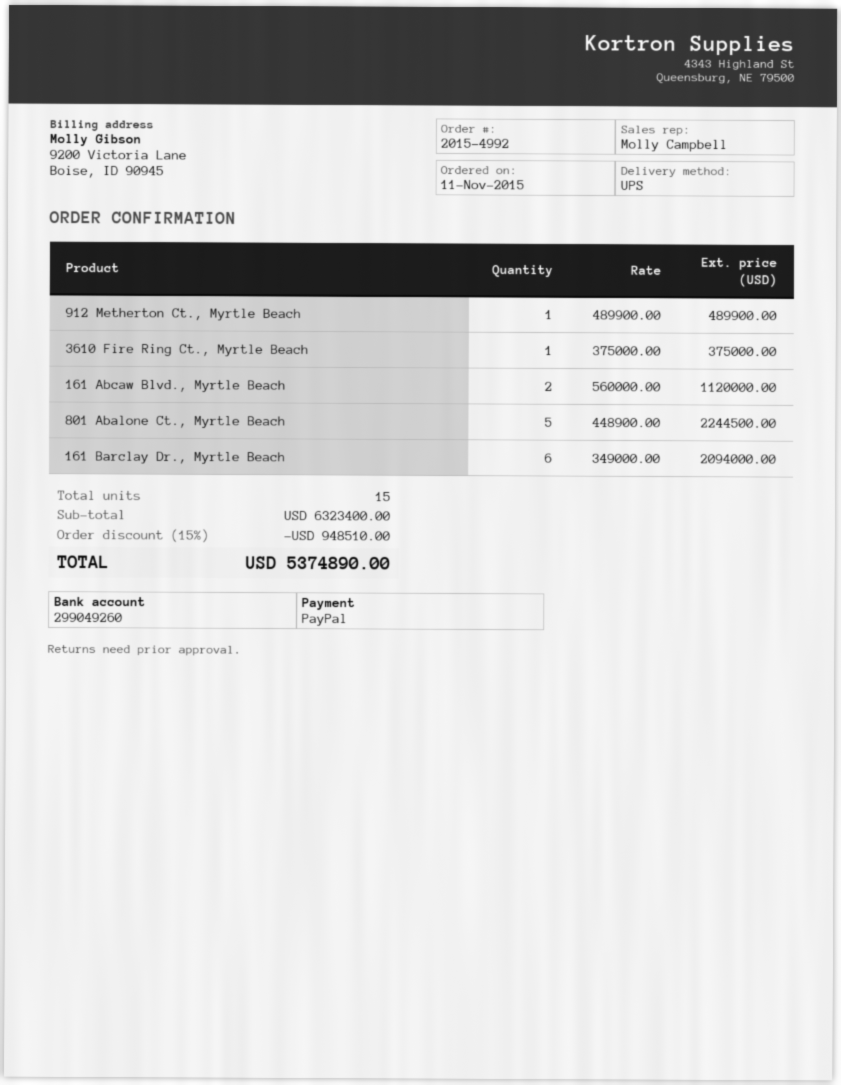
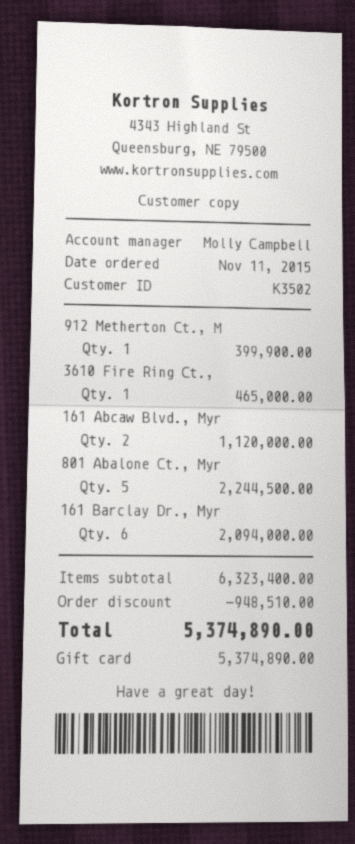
payment method: PayPal -> gift card
912 Metherton Ct., Myrtle Beach: 1 for 489900.00 -> 1 for 399900.00
3610 Fire Ring Ct., Myrtle Beach: 1 for 375000.00 -> 1 for 465000.00

